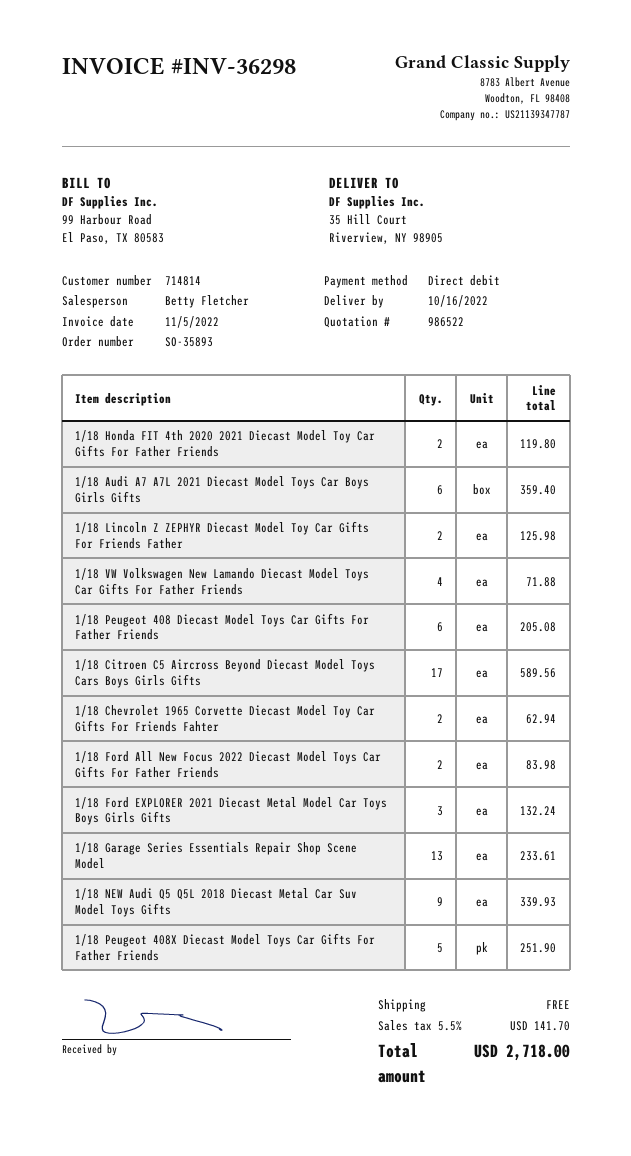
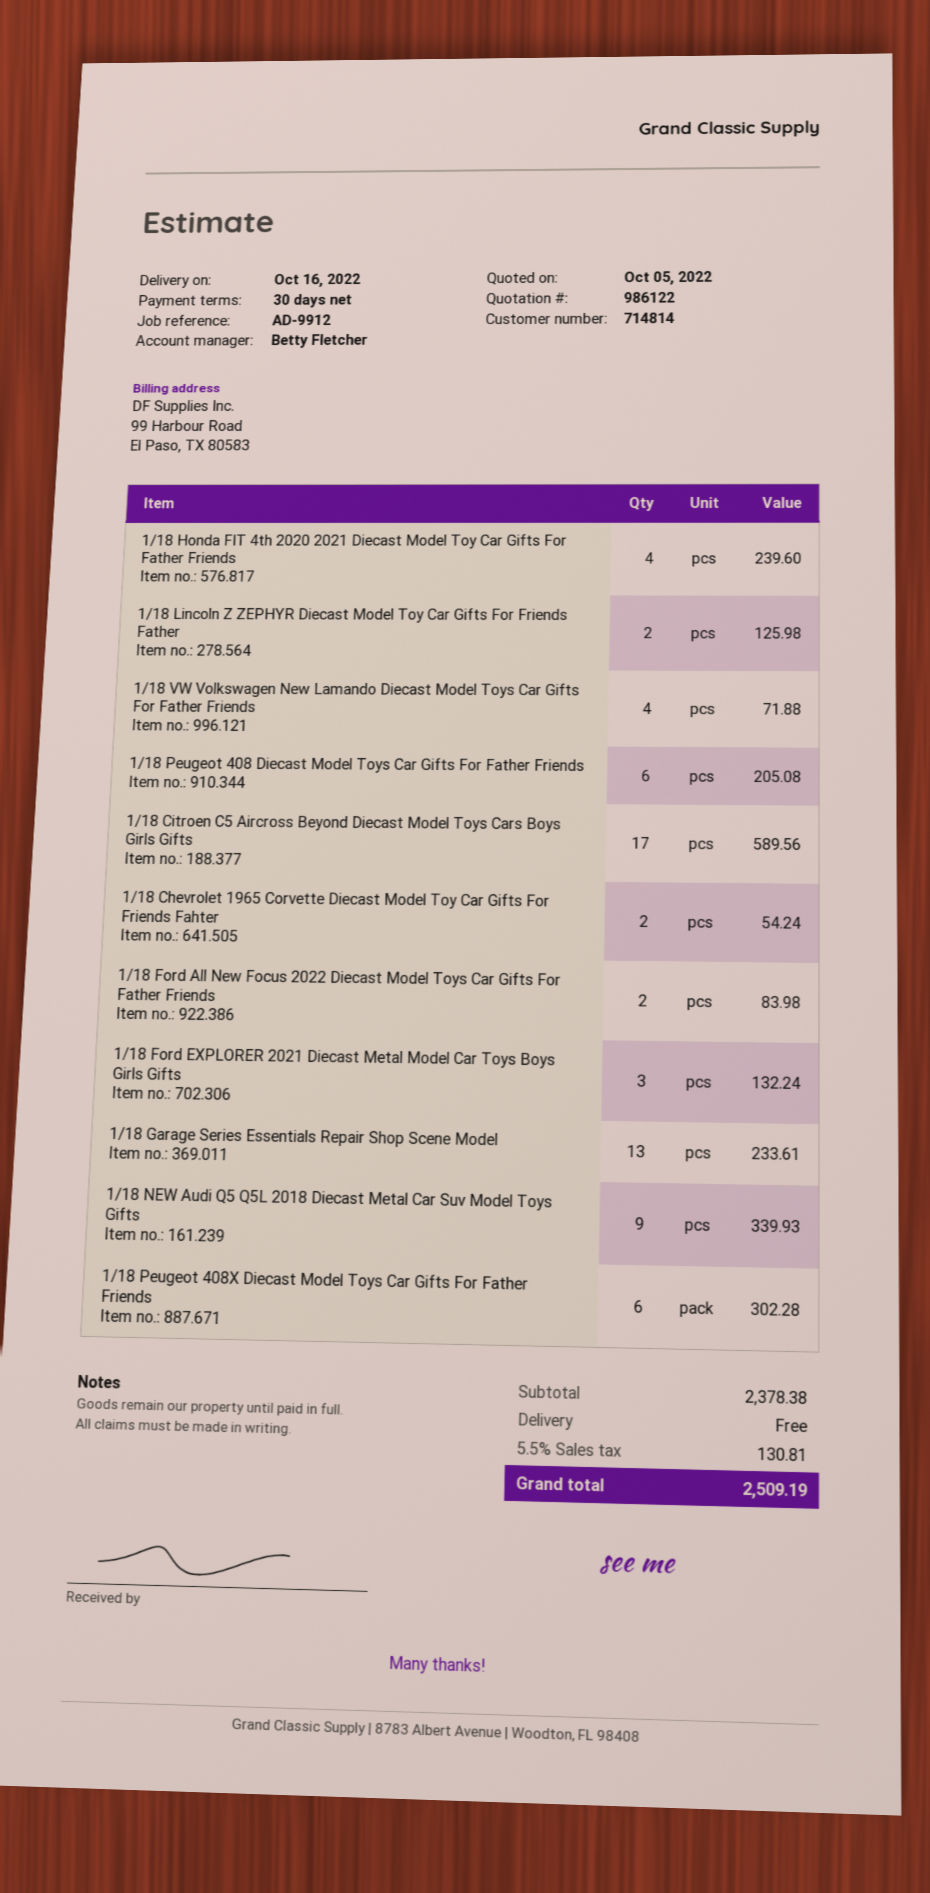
quote number: 986522 -> 986122
1/18 Honda FIT 4th 2020 2021 Diecast Model Toy Car Gifts For Father Friends: 2 for 119.80 -> 4 for 239.60
1/18 Audi A7 A7L 2021 Diecast Model Toys Car Boys Girls Gifts: 6 for 359.40 -> none
1/18 Chevrolet 1965 Corvette Diecast Model Toy Car Gifts For Friends Fahter: 2 for 62.94 -> 2 for 54.24
1/18 Peugeot 408X Diecast Model Toys Car Gifts For Father Friends: 5 for 251.90 -> 6 for 302.28
tax: 5.5% = 141.70 -> 5.5% = 130.81
total: 2718.00 -> 2509.19

